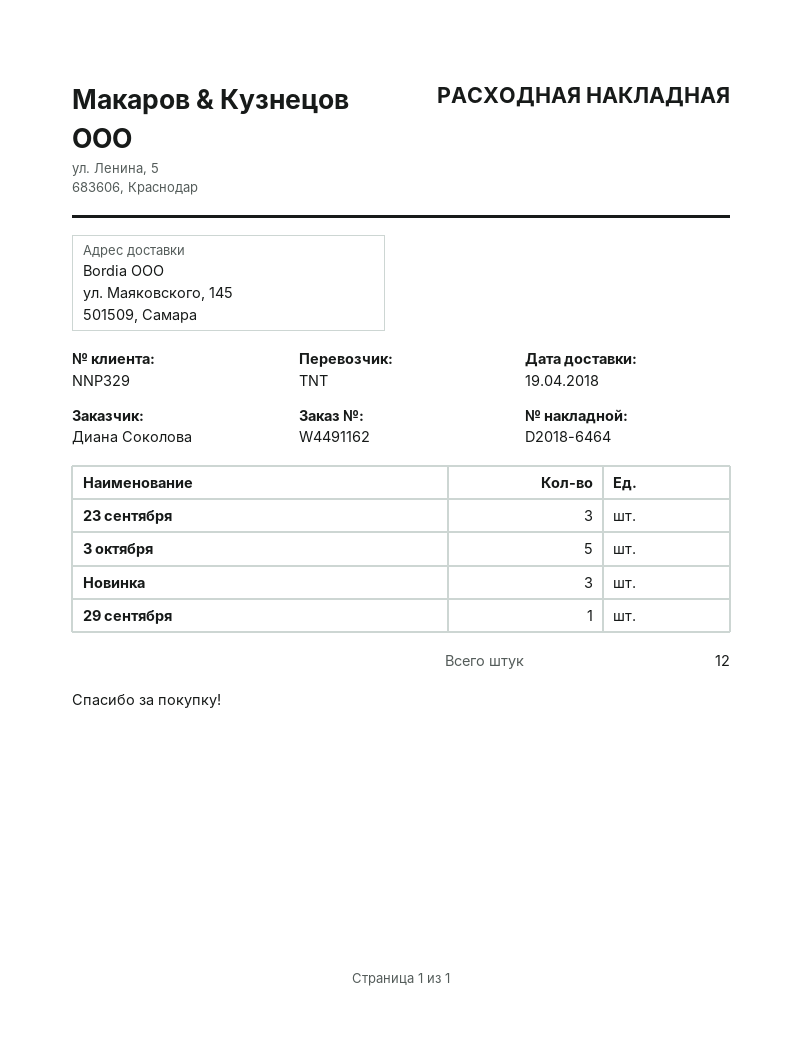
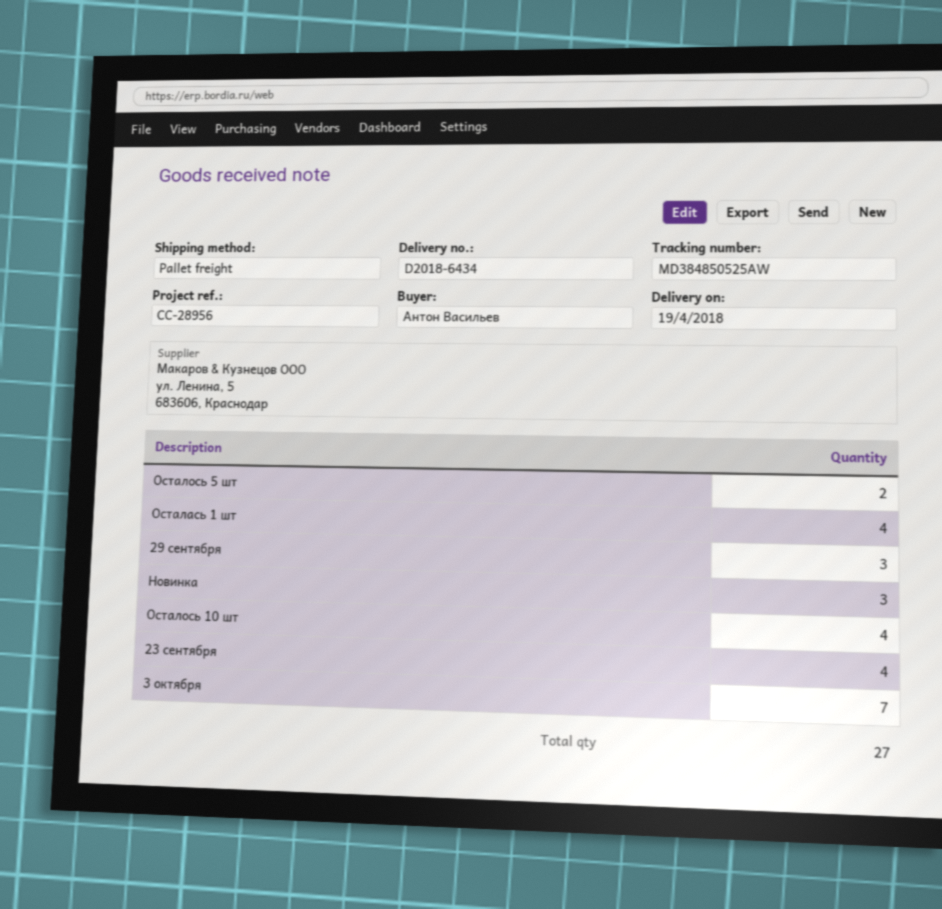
delivery note number: D2018-6464 -> D2018-6434
ordered by: Диана Соколова -> Антон Васильев
shipping method: TNT -> pallet freight
23 сентября: 3 -> 4
3 октября: 5 -> 7
29 сентября: 1 -> 3
Осталось 5 шт: none -> 2
Осталась 1 шт: none -> 4
Осталось 10 шт: none -> 4
total quantity: 12 -> 27

